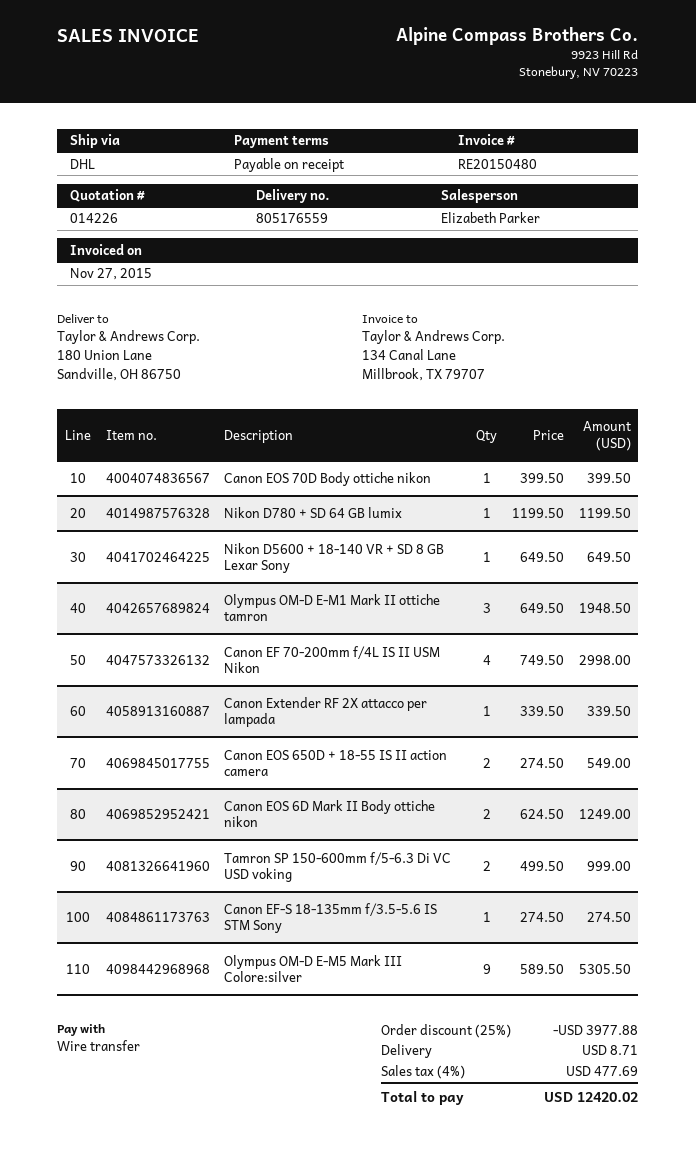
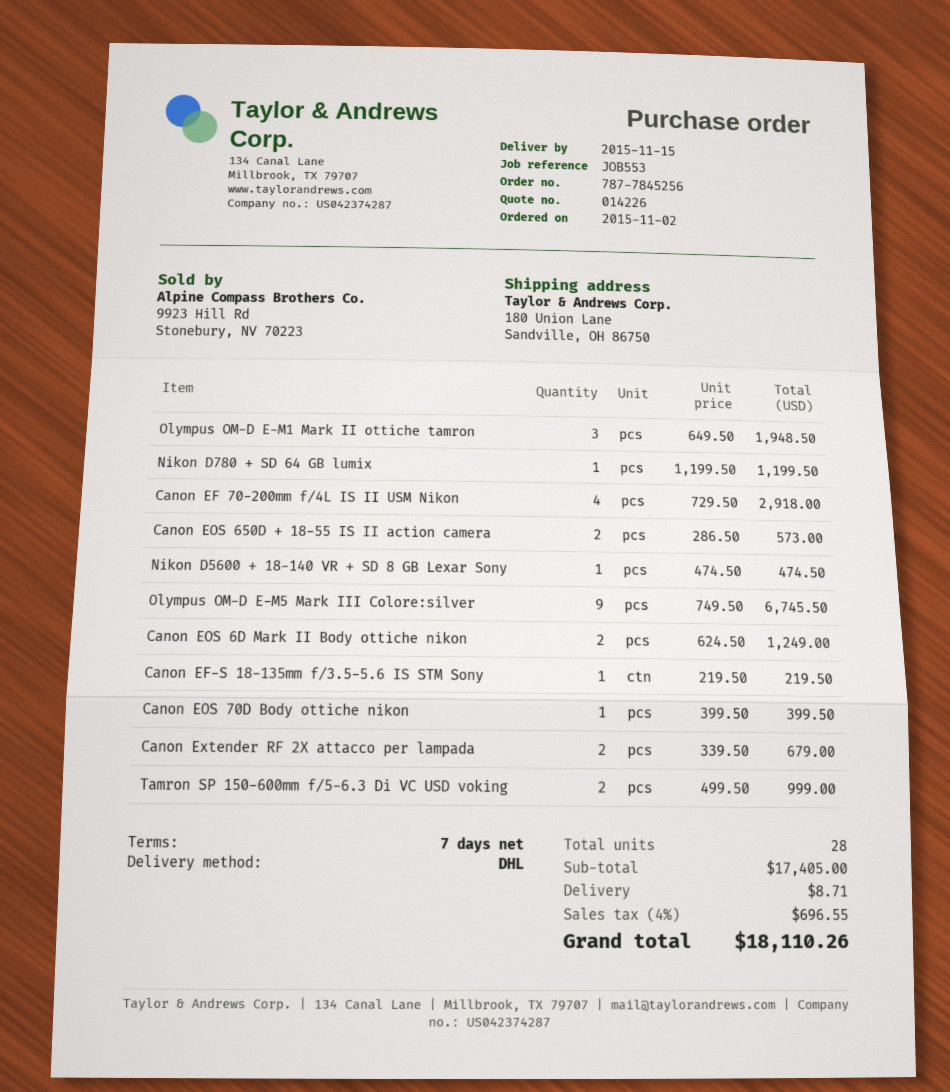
payment terms: on receipt -> 7 days
Nikon D5600 + 18-140 VR + SD 8 GB Lexar Sony: 1 x 649.50 = 649.50 -> 1 x 474.50 = 474.50
Canon EF 70-200mm f/4L IS II USM Nikon: 4 x 749.50 = 2998.00 -> 4 x 729.50 = 2918.00
Canon Extender RF 2X attacco per lampada: 1 x 339.50 = 339.50 -> 2 x 339.50 = 679.00
Canon EOS 650D + 18-55 IS II action camera: 2 x 274.50 = 549.00 -> 2 x 286.50 = 573.00
Canon EF-S 18-135mm f/3.5-5.6 IS STM Sony: 1 x 274.50 = 274.50 -> 1 x 219.50 = 219.50
Olympus OM-D E-M5 Mark III Colore:silver: 9 x 589.50 = 5305.50 -> 9 x 749.50 = 6745.50
discount: 25% = 3977.88 -> none
tax: 4% = 477.69 -> 4% = 696.55
total: 12420.02 -> 18110.26

